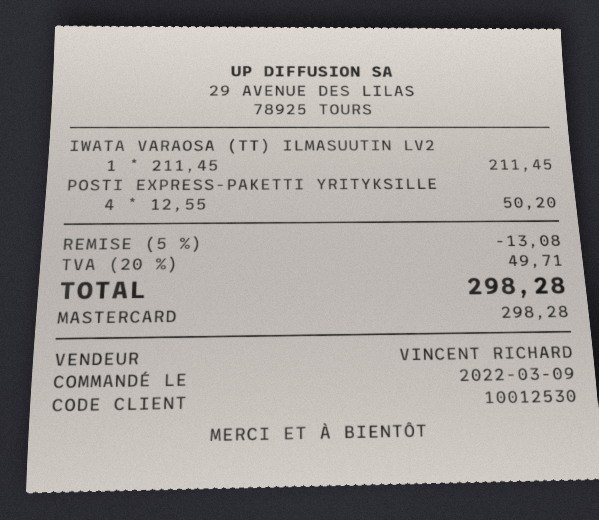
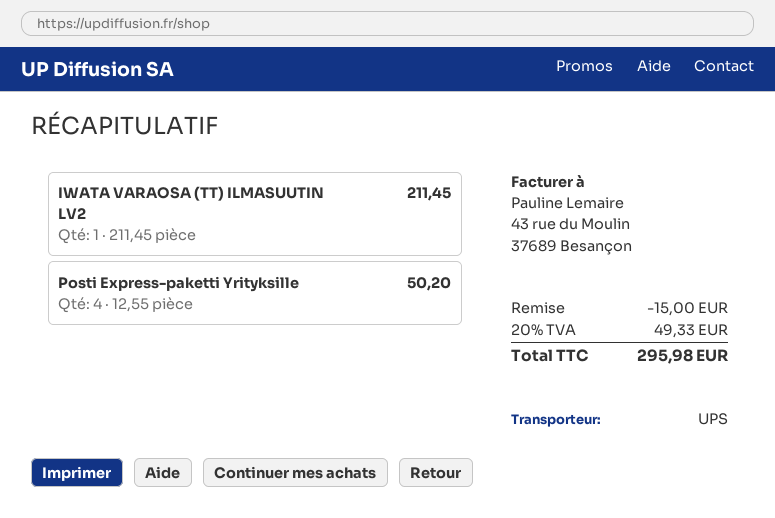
discount: 13.08 -> 15.00
tax: 20% = 49.71 -> 20% = 49.33
total: 298.28 -> 295.98

